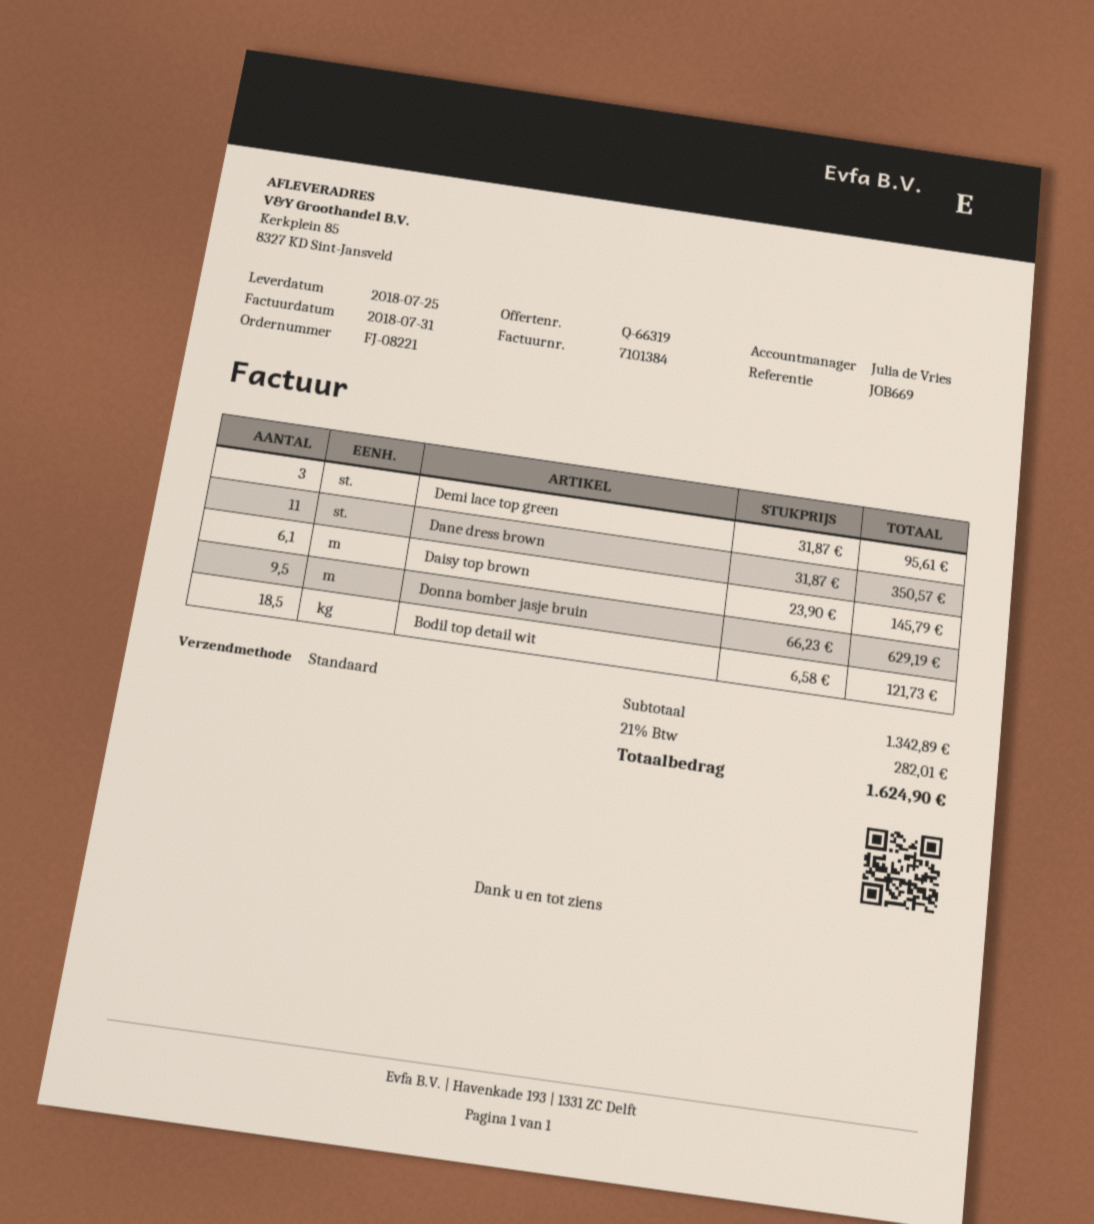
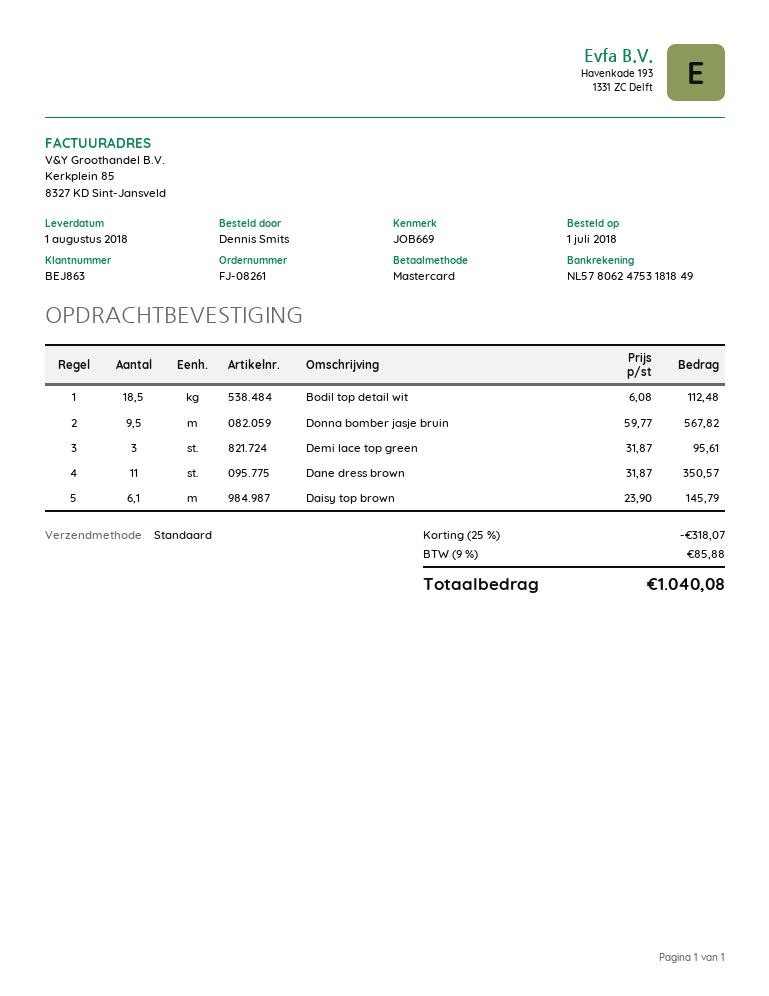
order number: FJ-08221 -> FJ-08261
delivery date: 2018-07-25 -> 2018-08-01
Donna bomber jasje bruin: 9.5 x 66.23 = 629.19 -> 9.5 x 59.77 = 567.82
Bodil top detail wit: 18.5 x 6.58 = 121.73 -> 18.5 x 6.08 = 112.48
discount: none -> 25% = 318.07
tax: 21% = 282.01 -> 9% = 85.88
total: 1624.90 -> 1040.08

